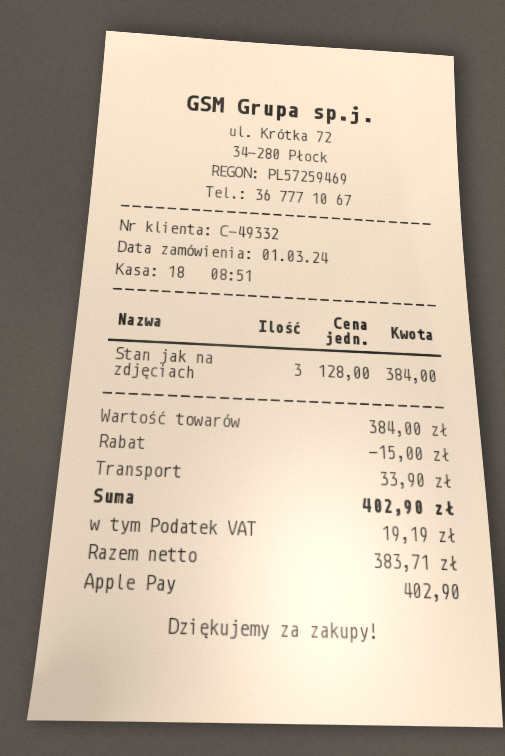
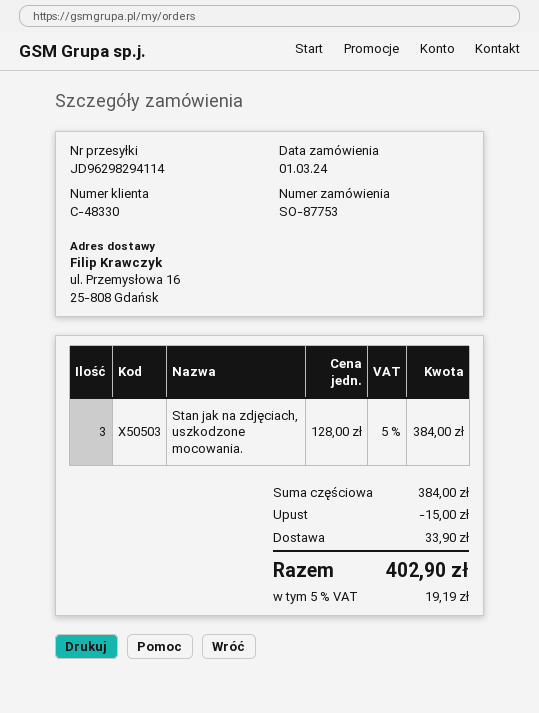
customer number: C-49332 -> C-48330

